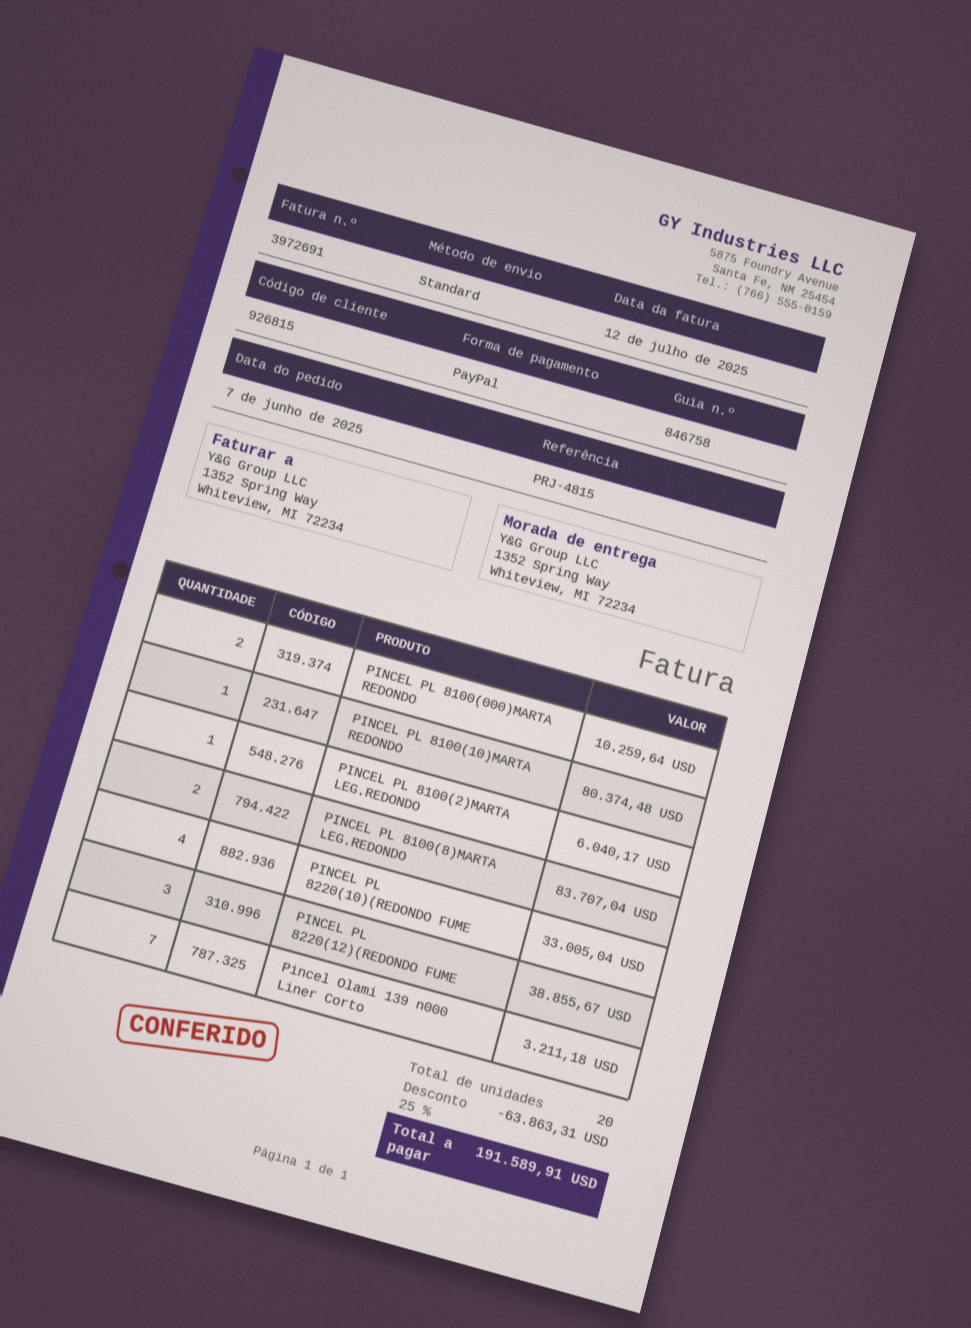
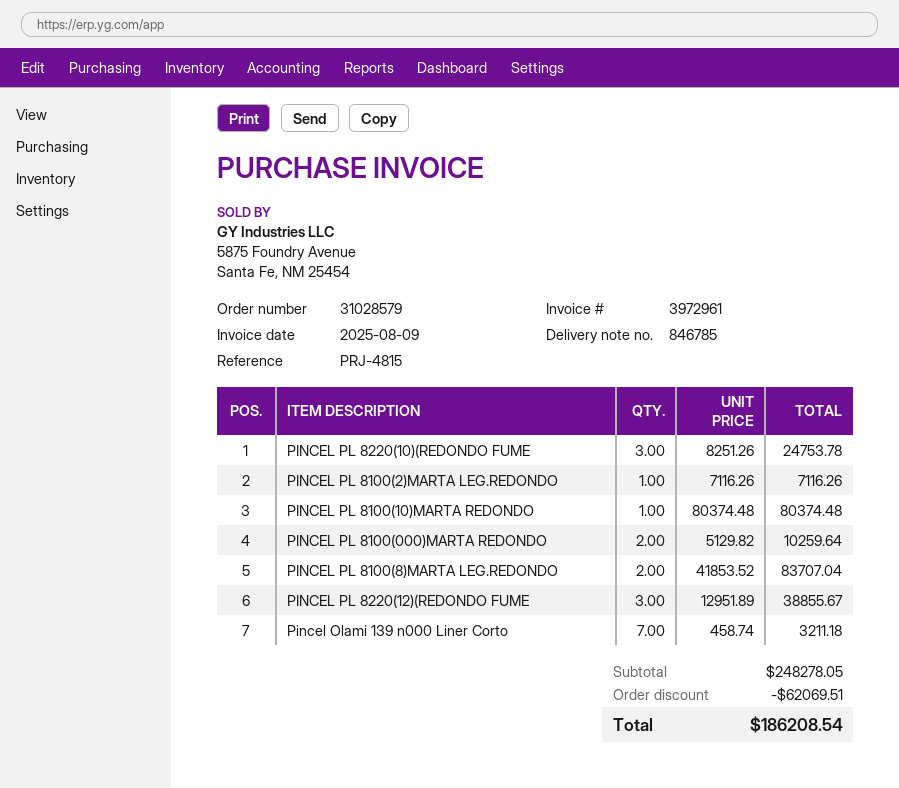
delivery note number: 846758 -> 846785
invoice number: 3972691 -> 3972961
invoice date: 2025-07-12 -> 2025-08-09
PINCEL PL 8100(2)MARTA LEG.REDONDO: 1 for 6040.17 -> 1 for 7116.26
PINCEL PL 8220(10)(REDONDO FUME: 4 for 33005.04 -> 3 for 24753.78
discount: 63863.31 -> 62069.51
total: 191589.91 -> 186208.54

